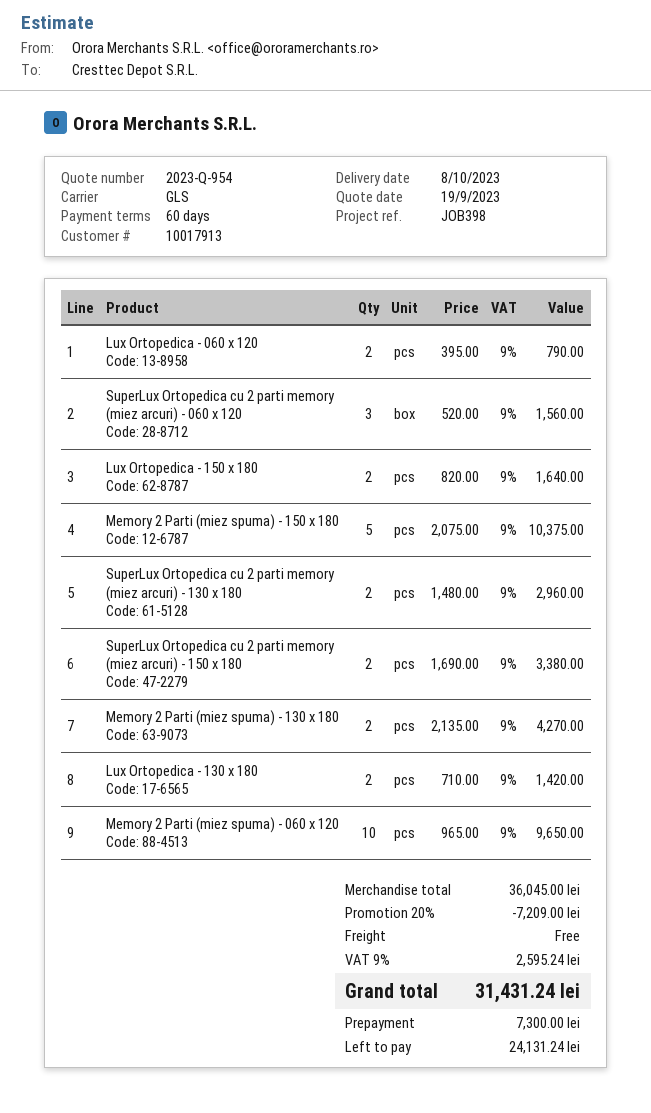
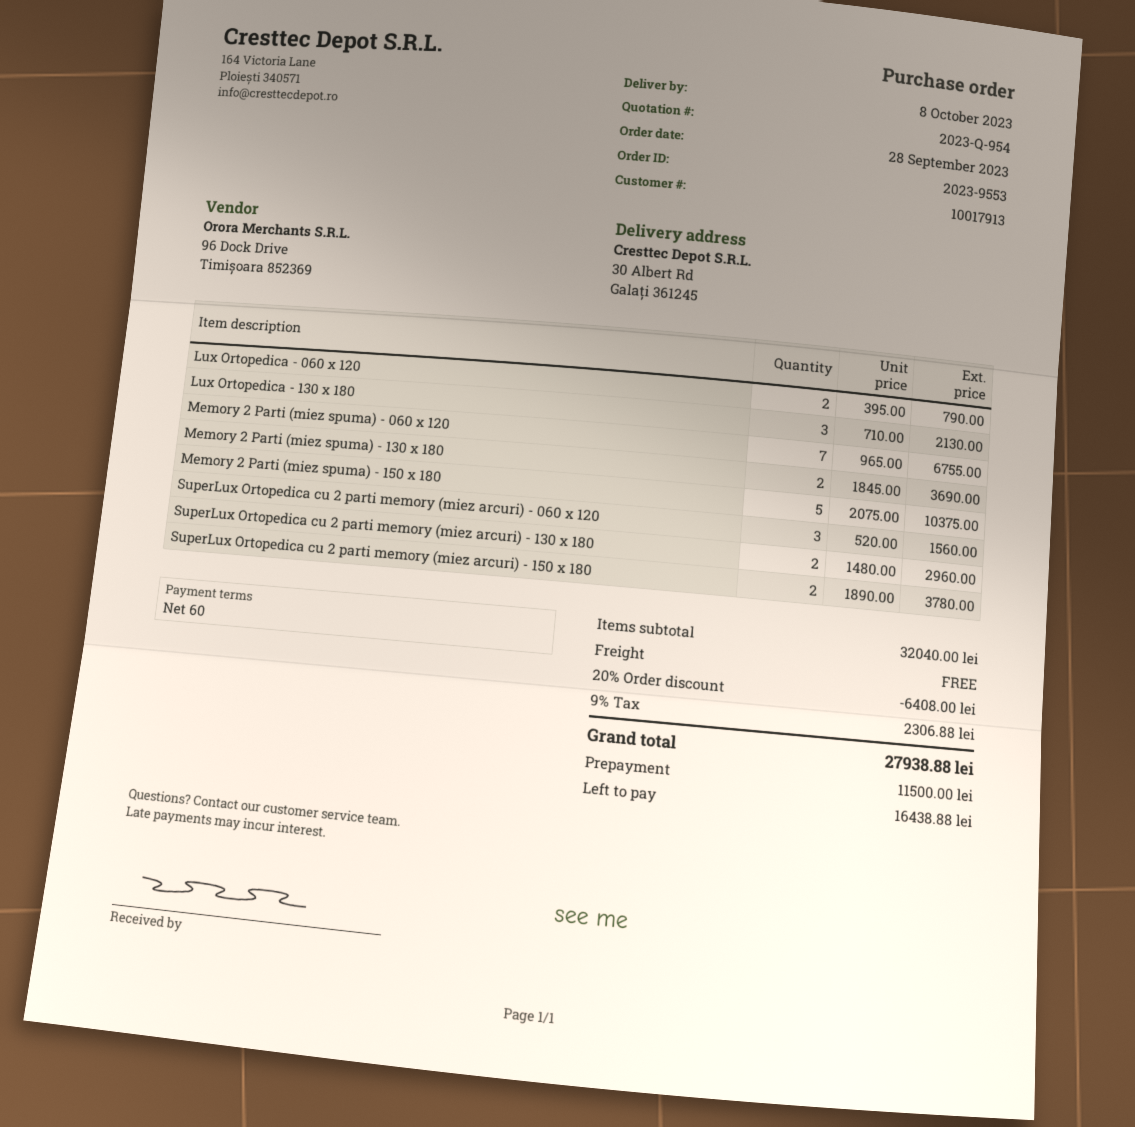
Lux Ortopedica - 150 x 180: 2 x 820.00 = 1640.00 -> none
SuperLux Ortopedica cu 2 parti memory (miez arcuri) - 150 x 180: 2 x 1690.00 = 3380.00 -> 2 x 1890.00 = 3780.00
Memory 2 Parti (miez spuma) - 130 x 180: 2 x 2135.00 = 4270.00 -> 2 x 1845.00 = 3690.00
Lux Ortopedica - 130 x 180: 2 x 710.00 = 1420.00 -> 3 x 710.00 = 2130.00
Memory 2 Parti (miez spuma) - 060 x 120: 10 x 965.00 = 9650.00 -> 7 x 965.00 = 6755.00
subtotal: 36045.00 -> 32040.00
discount: 20% = 7209.00 -> 20% = 6408.00
tax: 9% = 2595.24 -> 9% = 2306.88
total: 31431.24 -> 27938.88
deposit: 7300.00 -> 11500.00
balance: 24131.24 -> 16438.88

